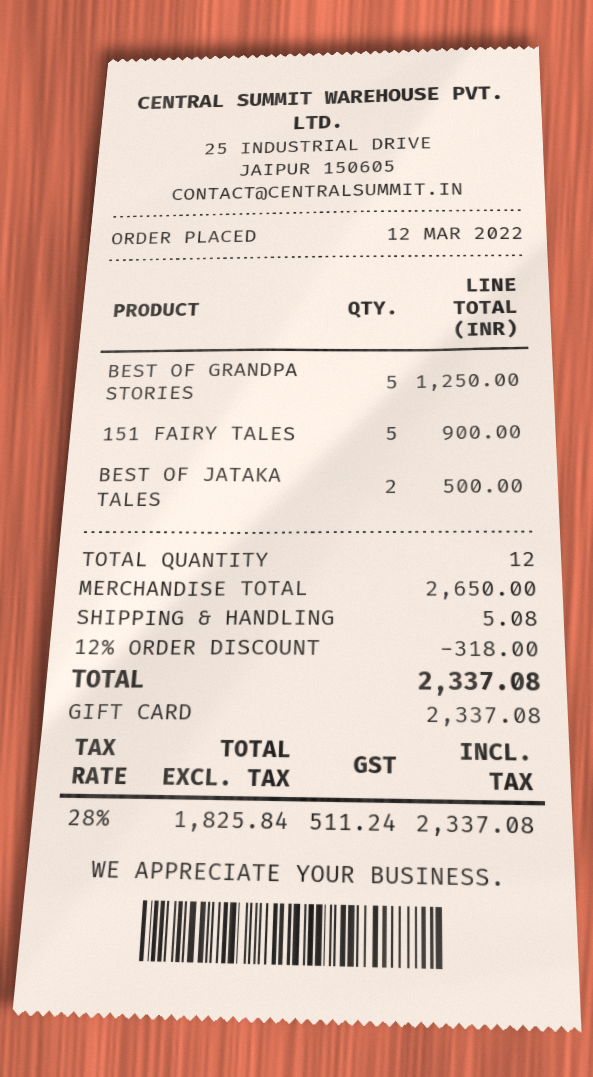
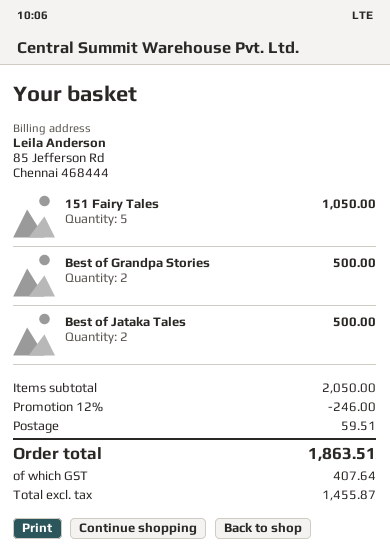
BEST OF GRANDPA STORIES: 5 for 1250.00 -> 2 for 500.00
151 FAIRY TALES: 5 for 900.00 -> 5 for 1050.00
subtotal: 2650.00 -> 2050.00
discount: 12% = 318.00 -> 12% = 246.00
shipping: 5.08 -> 59.51
net: 1825.84 -> 1455.87
tax: 511.24 -> 407.64
total: 2337.08 -> 1863.51

